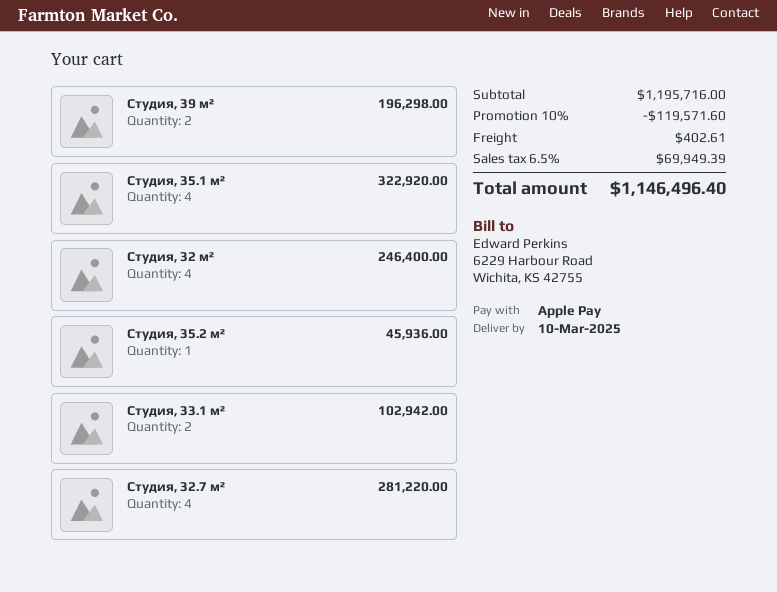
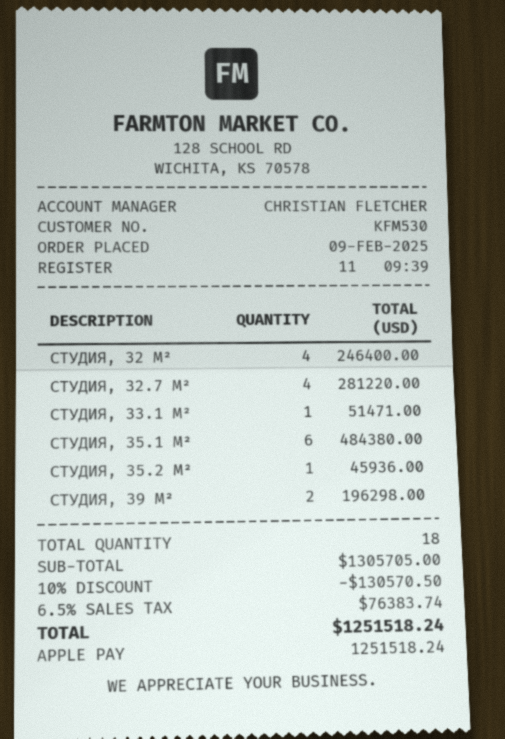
Студия, 35.1 м²: 4 for 322920.00 -> 6 for 484380.00
Студия, 33.1 м²: 2 for 102942.00 -> 1 for 51471.00
subtotal: 1195716.00 -> 1305705.00
discount: 10% = 119571.60 -> 10% = 130570.50
shipping: 402.61 -> none
tax: 6.5% = 69949.39 -> 6.5% = 76383.74
total: 1146496.40 -> 1251518.24

